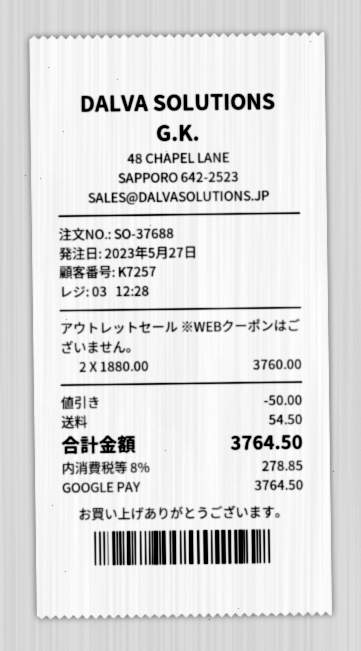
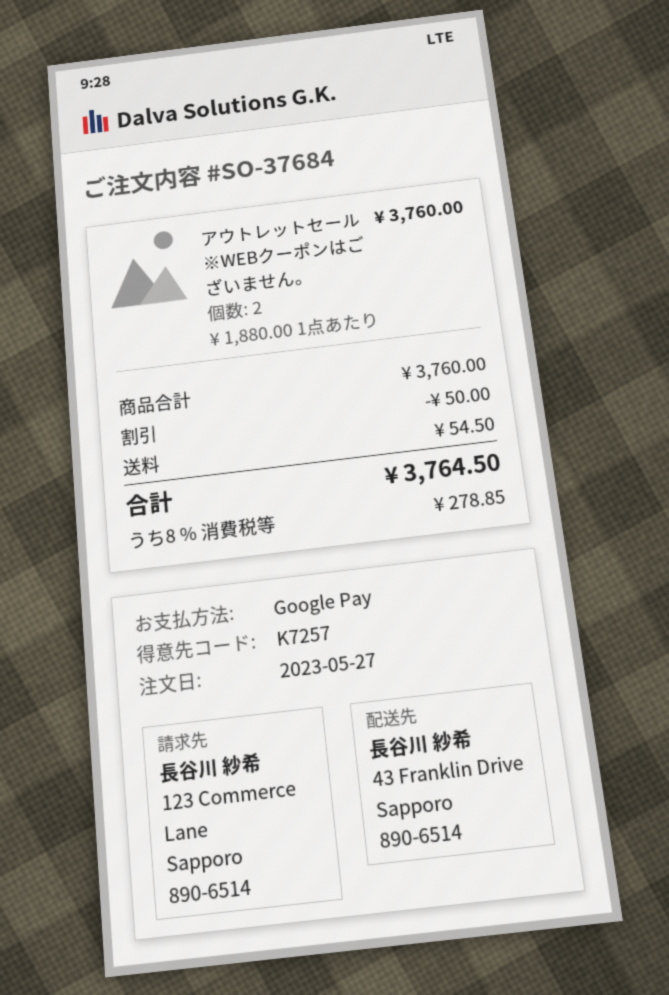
order number: SO-37688 -> SO-37684

